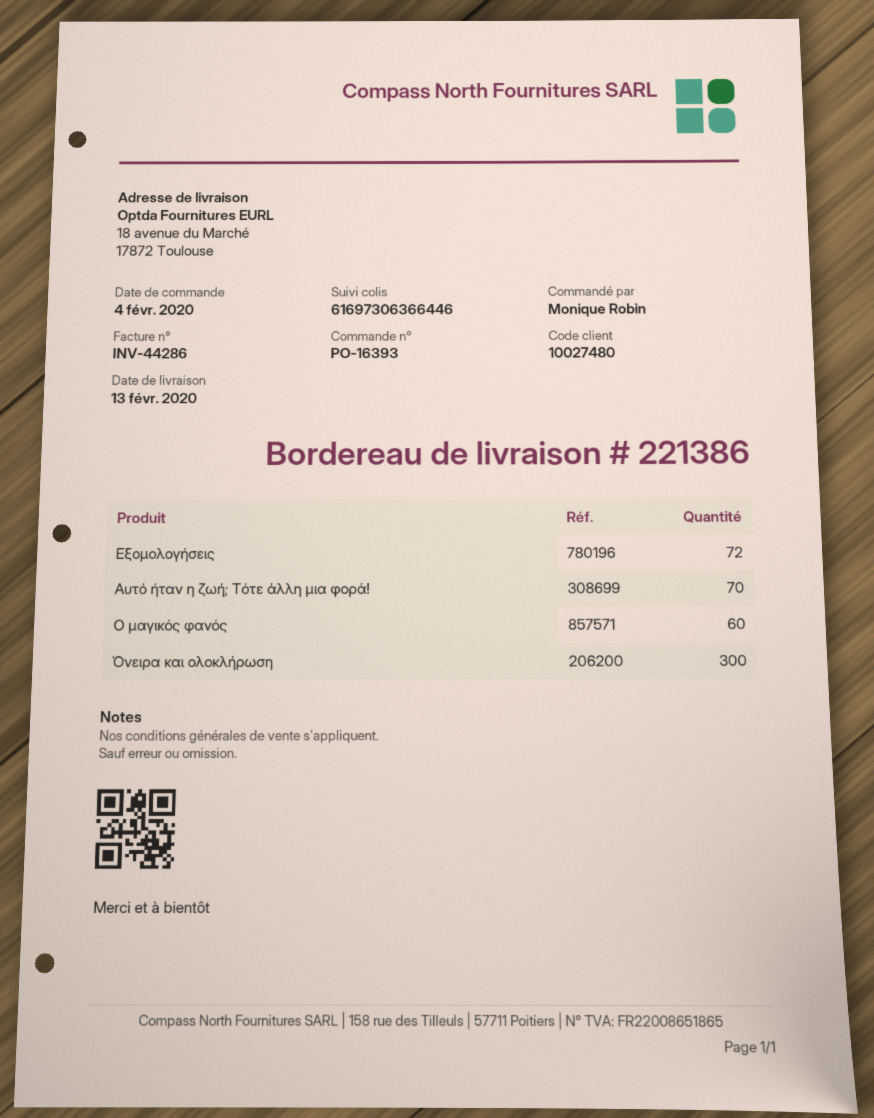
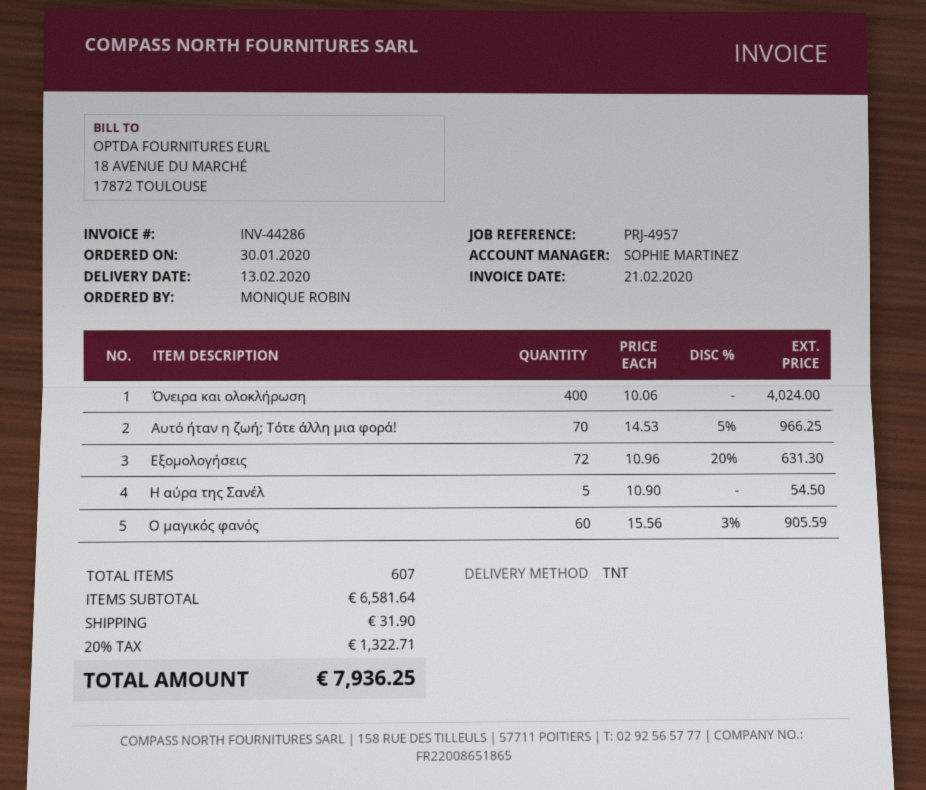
order date: 2020-02-04 -> 2020-01-30
Όνειρα και ολοκλήρωση: 300 -> 400
Η αύρα της Σανέλ: none -> 5

